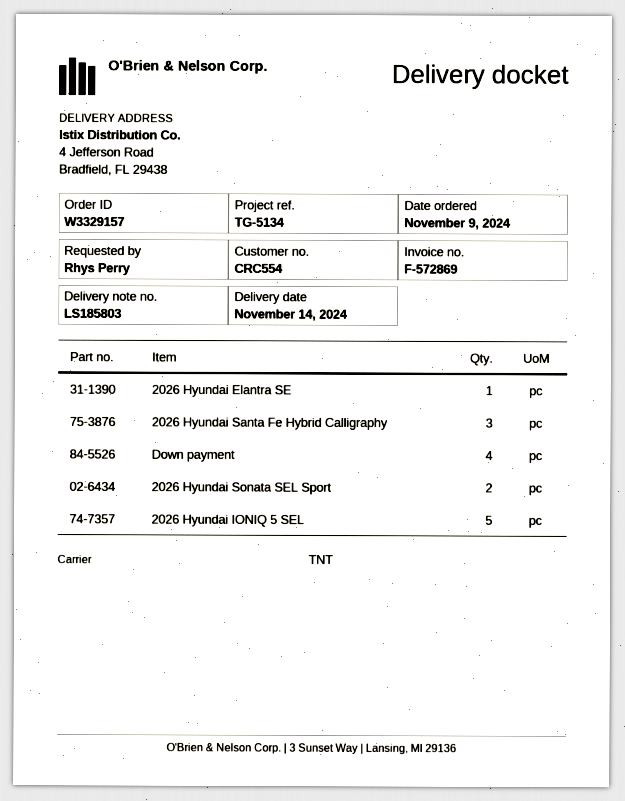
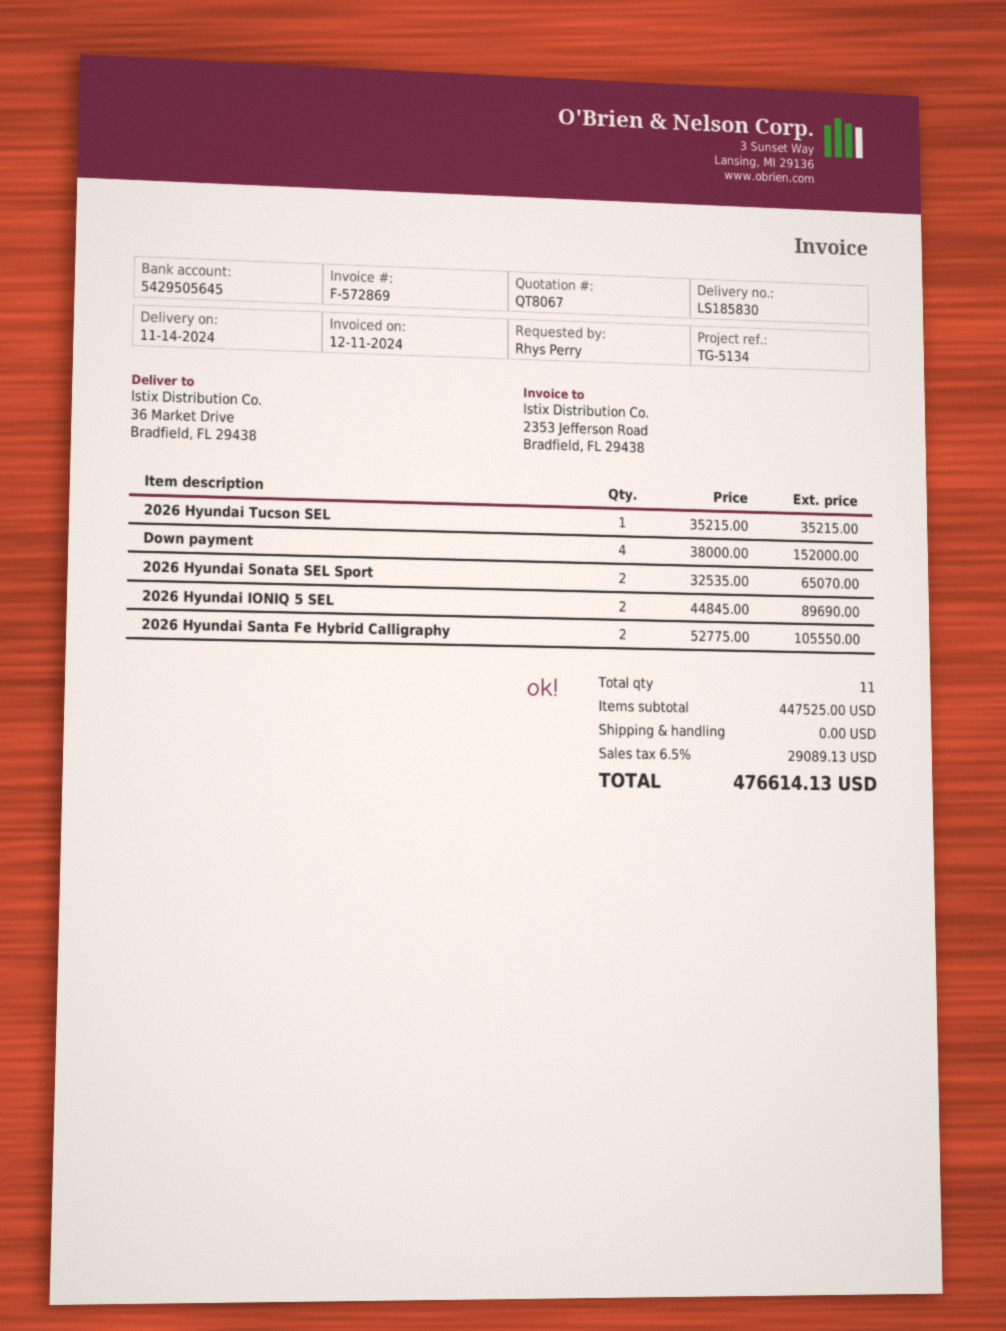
delivery note number: LS185803 -> LS185830
ship to: 4 Jefferson Road, Bradfield, FL 29438 -> 36 Market Drive, Bradfield, FL 29438
2026 Hyundai Elantra SE: 1 -> none
2026 Hyundai Santa Fe Hybrid Calligraphy: 3 -> 2
2026 Hyundai IONIQ 5 SEL: 5 -> 2
2026 Hyundai Tucson SEL: none -> 1

